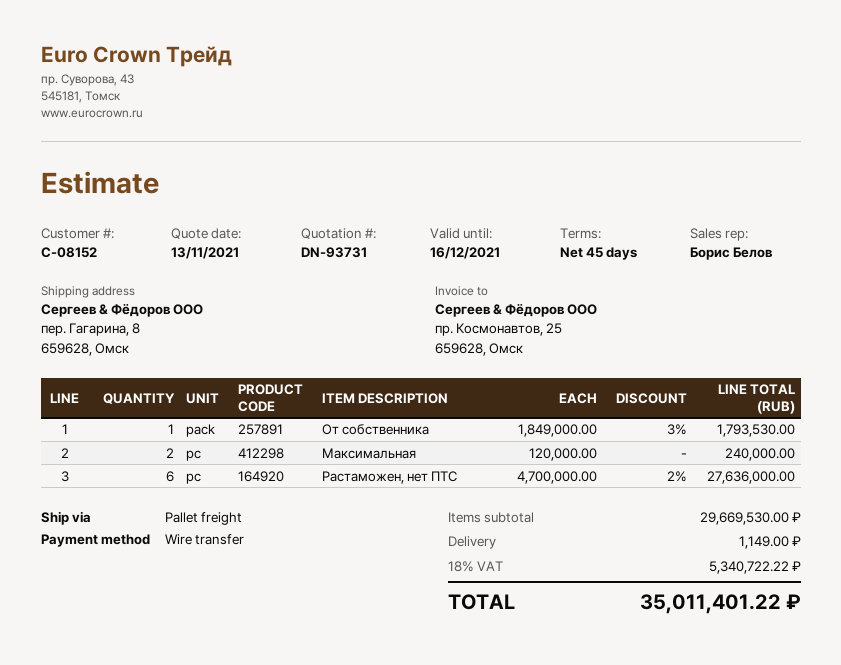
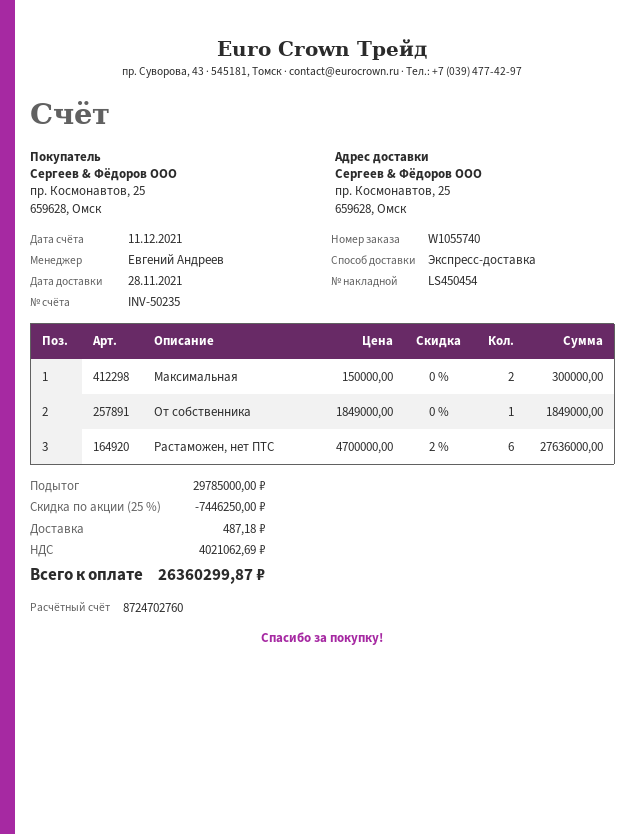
sales rep: Борис Белов -> Евгений Андреев
shipping method: pallet freight -> express
ship to: пер. Гагарина, 8, 659628, Омск -> пр. Космонавтов, 25, 659628, Омск
От собственника: 1 x 1849000.00 - 3% = 1793530.00 -> 1 x 1849000.00 = 1849000.00
Максимальная: 2 x 120000.00 = 240000.00 -> 2 x 150000.00 = 300000.00
subtotal: 29669530.00 -> 29785000.00
discount: none -> 25% = 7446250.00
shipping: 1149.00 -> 487.18
tax: 5340722.22 -> 4021062.69
total: 35011401.22 -> 26360299.87

